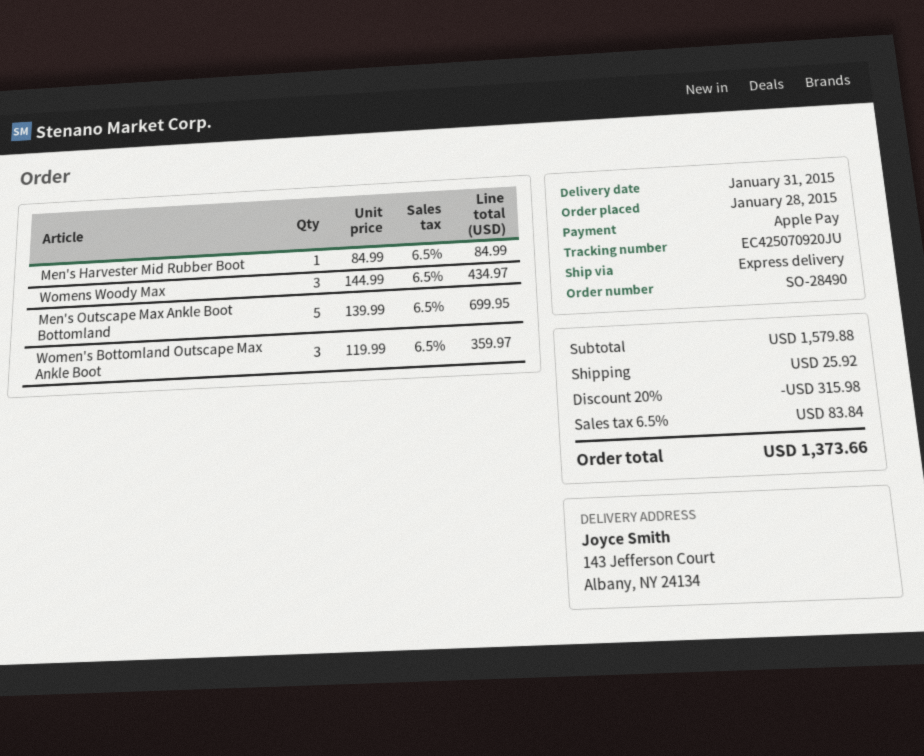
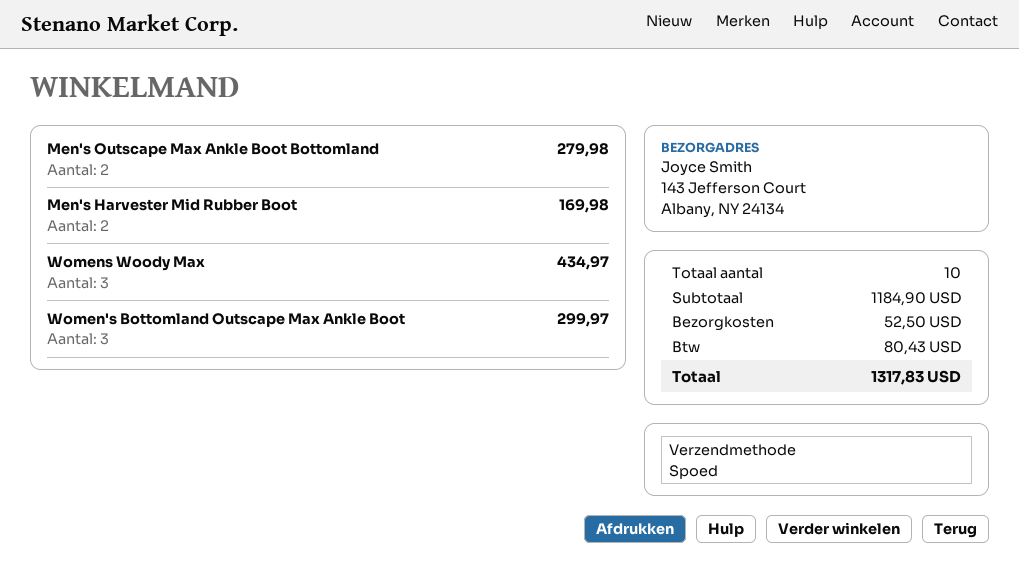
Men's Harvester Mid Rubber Boot: 1 for 84.99 -> 2 for 169.98
Men's Outscape Max Ankle Boot Bottomland: 5 for 699.95 -> 2 for 279.98
Women's Bottomland Outscape Max Ankle Boot: 3 for 359.97 -> 3 for 299.97
subtotal: 1579.88 -> 1184.90
discount: 20% = 315.98 -> none
shipping: 25.92 -> 52.50
tax: 83.84 -> 80.43
total: 1373.66 -> 1317.83

